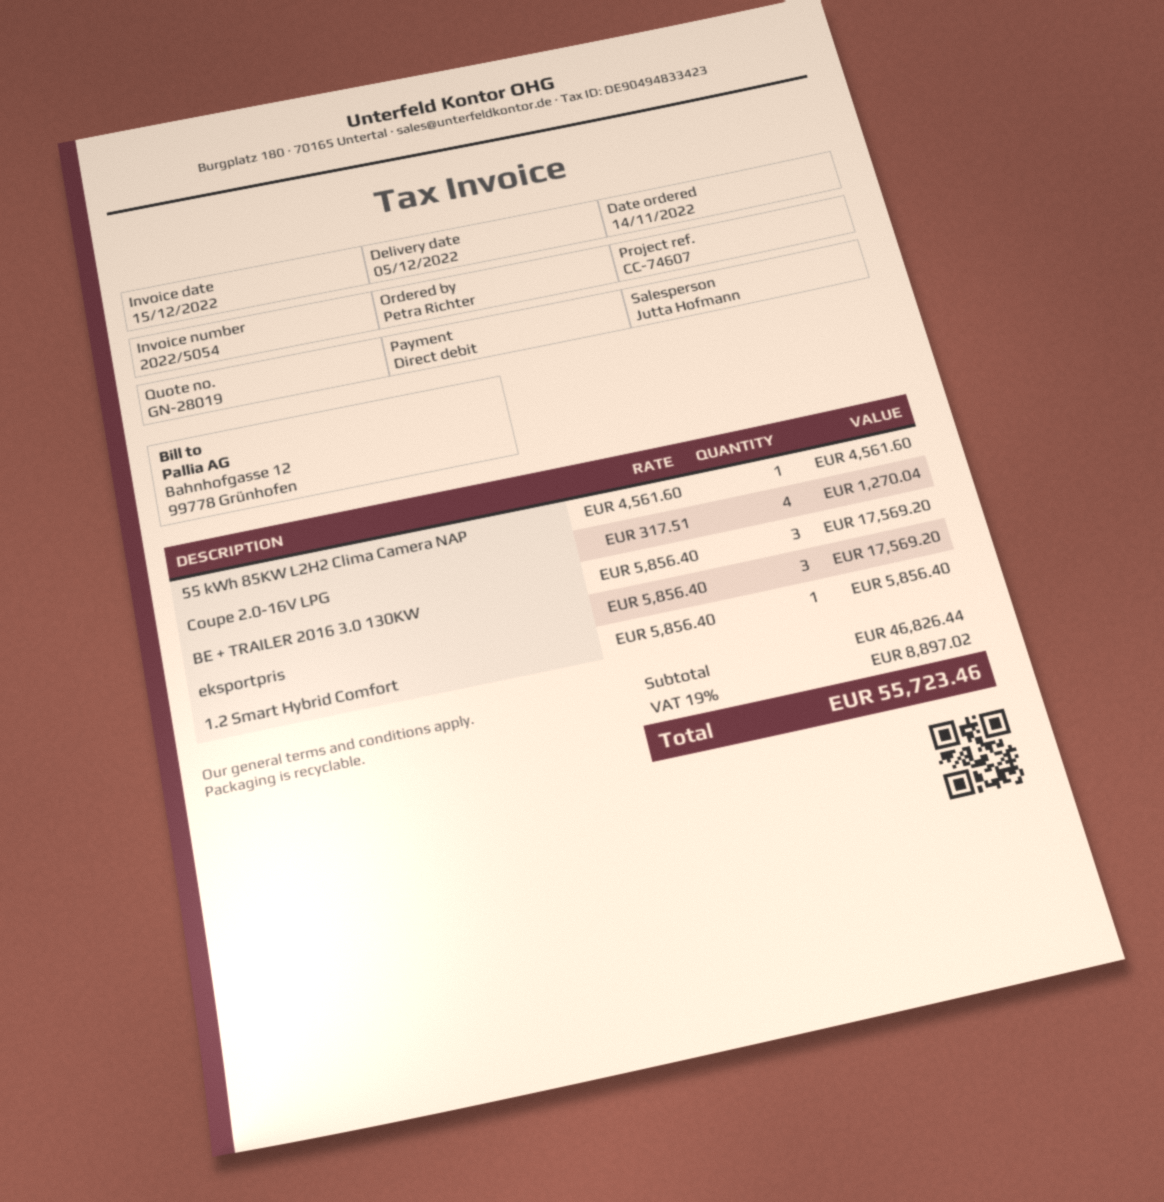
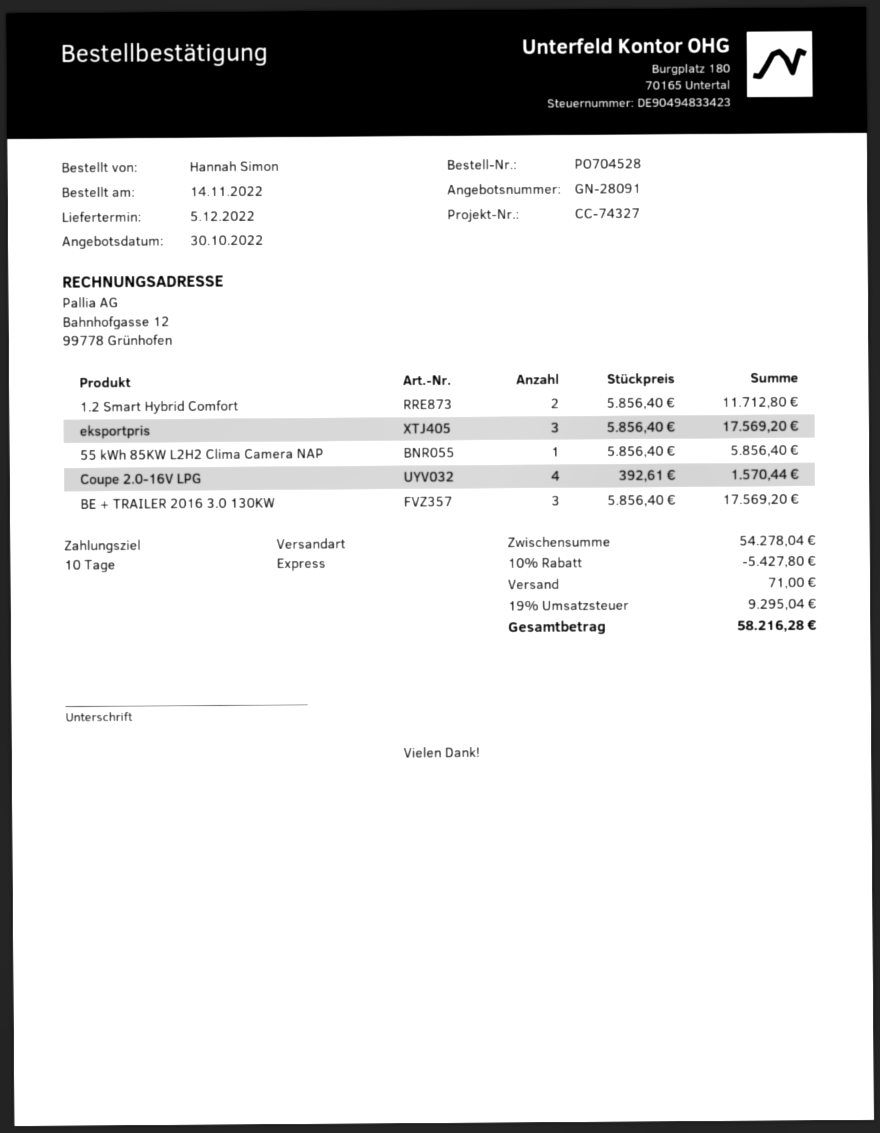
quote number: GN-28019 -> GN-28091
reference: CC-74607 -> CC-74327
ordered by: Petra Richter -> Hannah Simon
55 kWh 85KW L2H2 Clima Camera NAP: 1 x 4561.60 = 4561.60 -> 1 x 5856.40 = 5856.40
Coupe 2.0-16V LPG: 4 x 317.51 = 1270.04 -> 4 x 392.61 = 1570.44
1.2 Smart Hybrid Comfort: 1 x 5856.40 = 5856.40 -> 2 x 5856.40 = 11712.80
subtotal: 46826.44 -> 54278.04
discount: none -> 10% = 5427.80
shipping: none -> 71.00
tax: 19% = 8897.02 -> 19% = 9295.04
total: 55723.46 -> 58216.28

